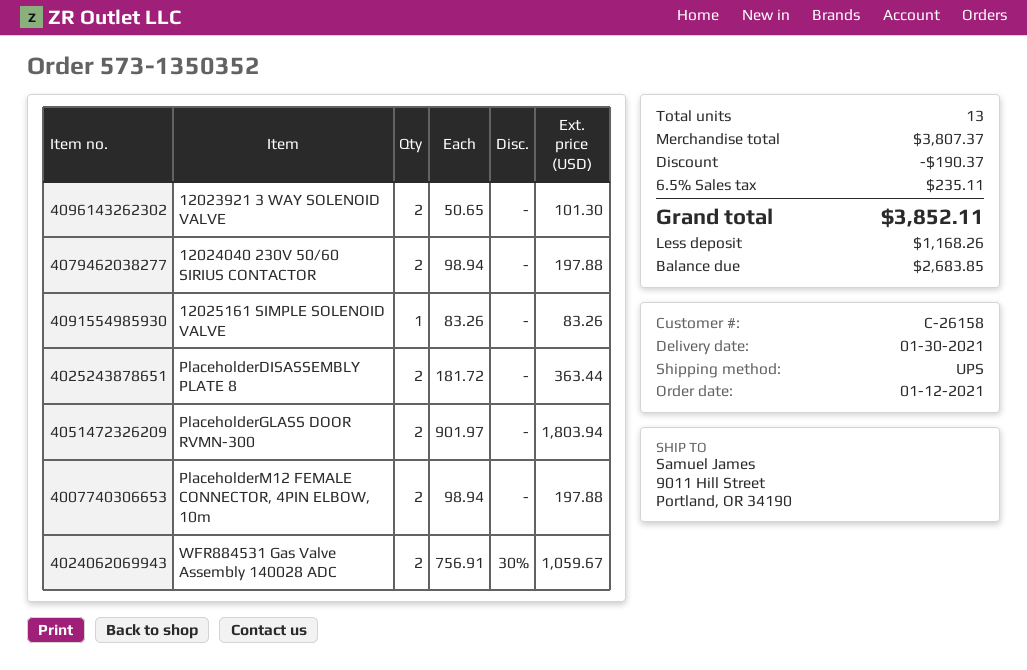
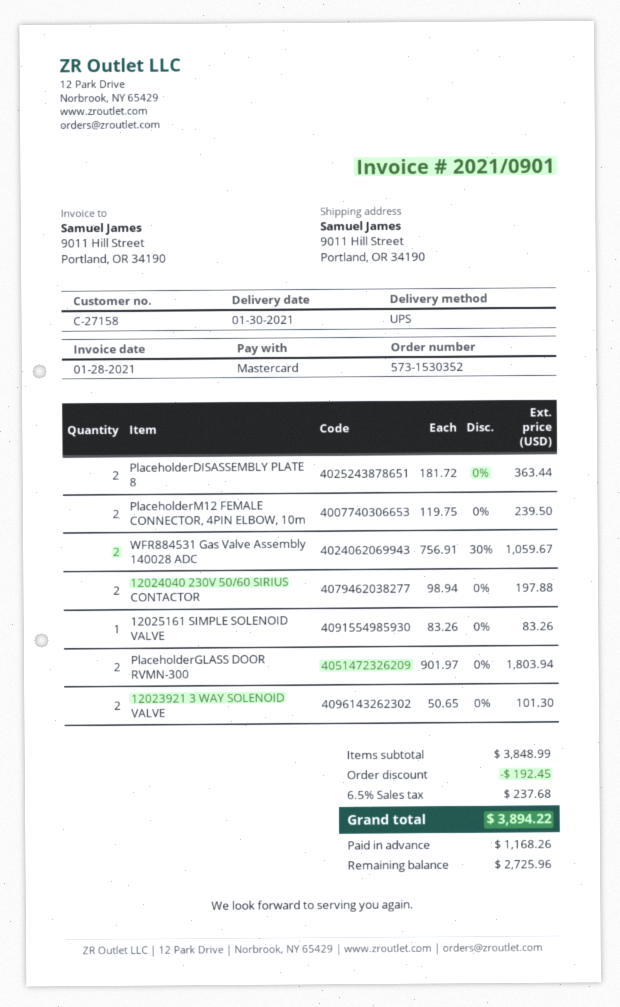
order number: 573-1350352 -> 573-1530352
customer number: C-26158 -> C-27158
PlaceholderM12 FEMALE CONNECTOR, 4PIN ELBOW, 10m: 2 x 98.94 = 197.88 -> 2 x 119.75 = 239.50
subtotal: 3807.37 -> 3848.99
discount: 190.37 -> 192.45
tax: 6.5% = 235.11 -> 6.5% = 237.68
total: 3852.11 -> 3894.22
balance: 2683.85 -> 2725.96

